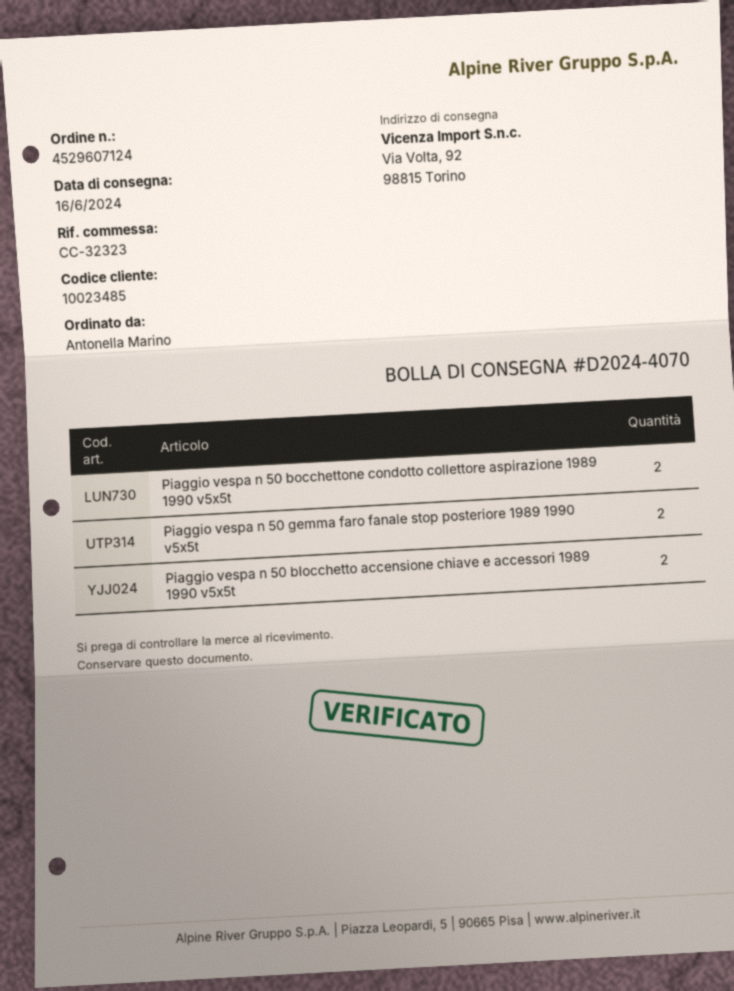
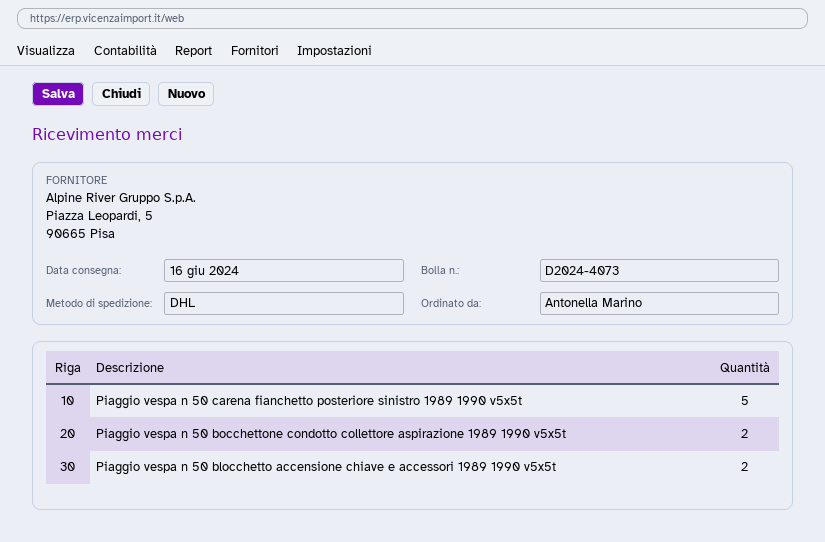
delivery note number: D2024-4070 -> D2024-4073
Piaggio vespa n 50 gemma faro fanale stop posteriore 1989 1990 v5x5t: 2 -> none
Piaggio vespa n 50 carena fianchetto posteriore sinistro 1989 1990 v5x5t: none -> 5

